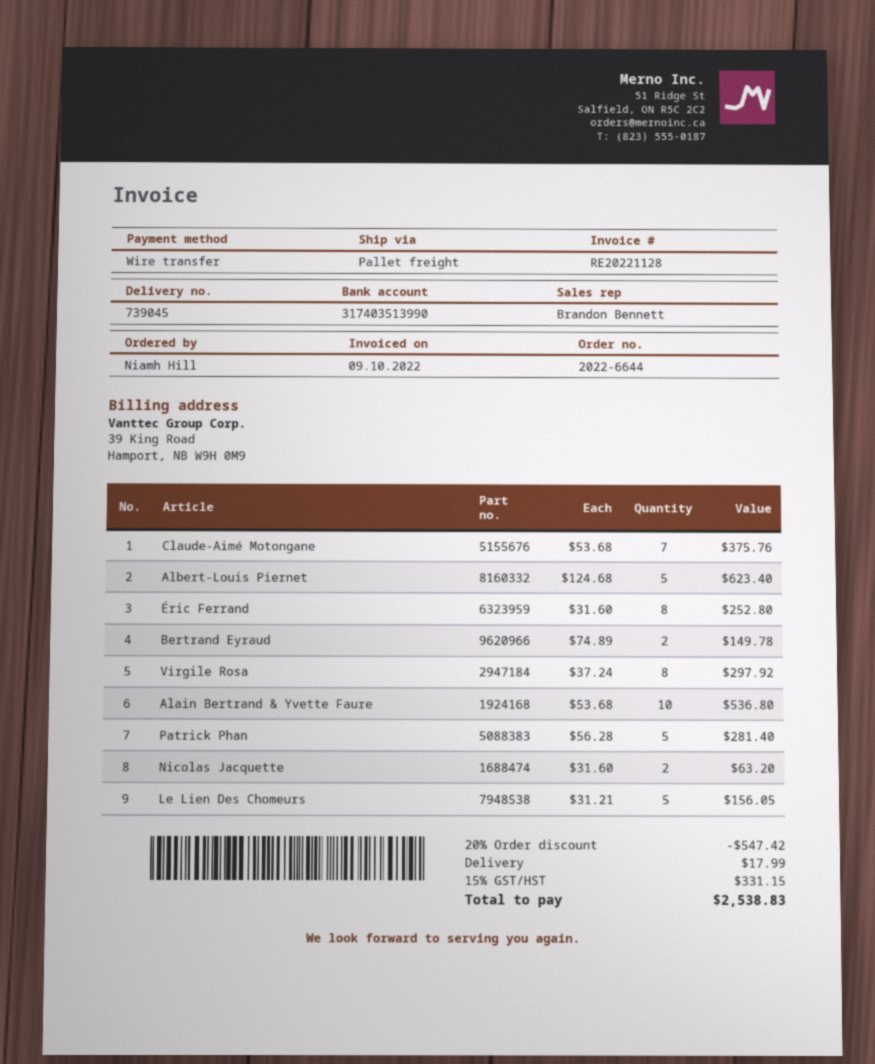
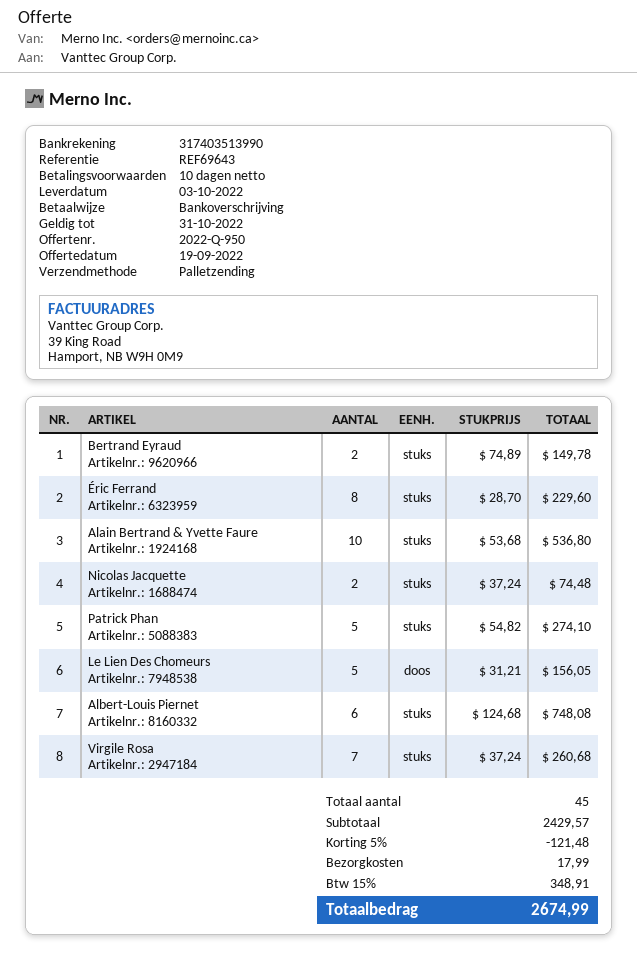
Claude-Aimé Motongane: 7 x 53.68 = 375.76 -> none
Albert-Louis Piernet: 5 x 124.68 = 623.40 -> 6 x 124.68 = 748.08
Éric Ferrand: 8 x 31.60 = 252.80 -> 8 x 28.70 = 229.60
Virgile Rosa: 8 x 37.24 = 297.92 -> 7 x 37.24 = 260.68
Patrick Phan: 5 x 56.28 = 281.40 -> 5 x 54.82 = 274.10
Nicolas Jacquette: 2 x 31.60 = 63.20 -> 2 x 37.24 = 74.48
discount: 20% = 547.42 -> 5% = 121.48
tax: 15% = 331.15 -> 15% = 348.91
total: 2538.83 -> 2674.99

